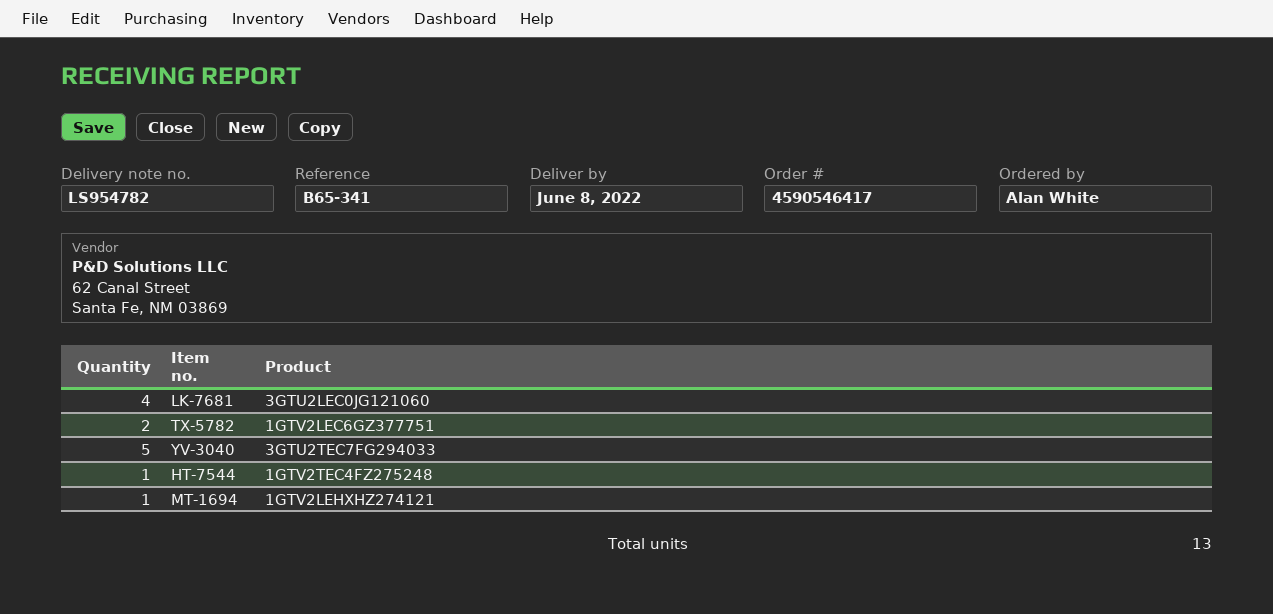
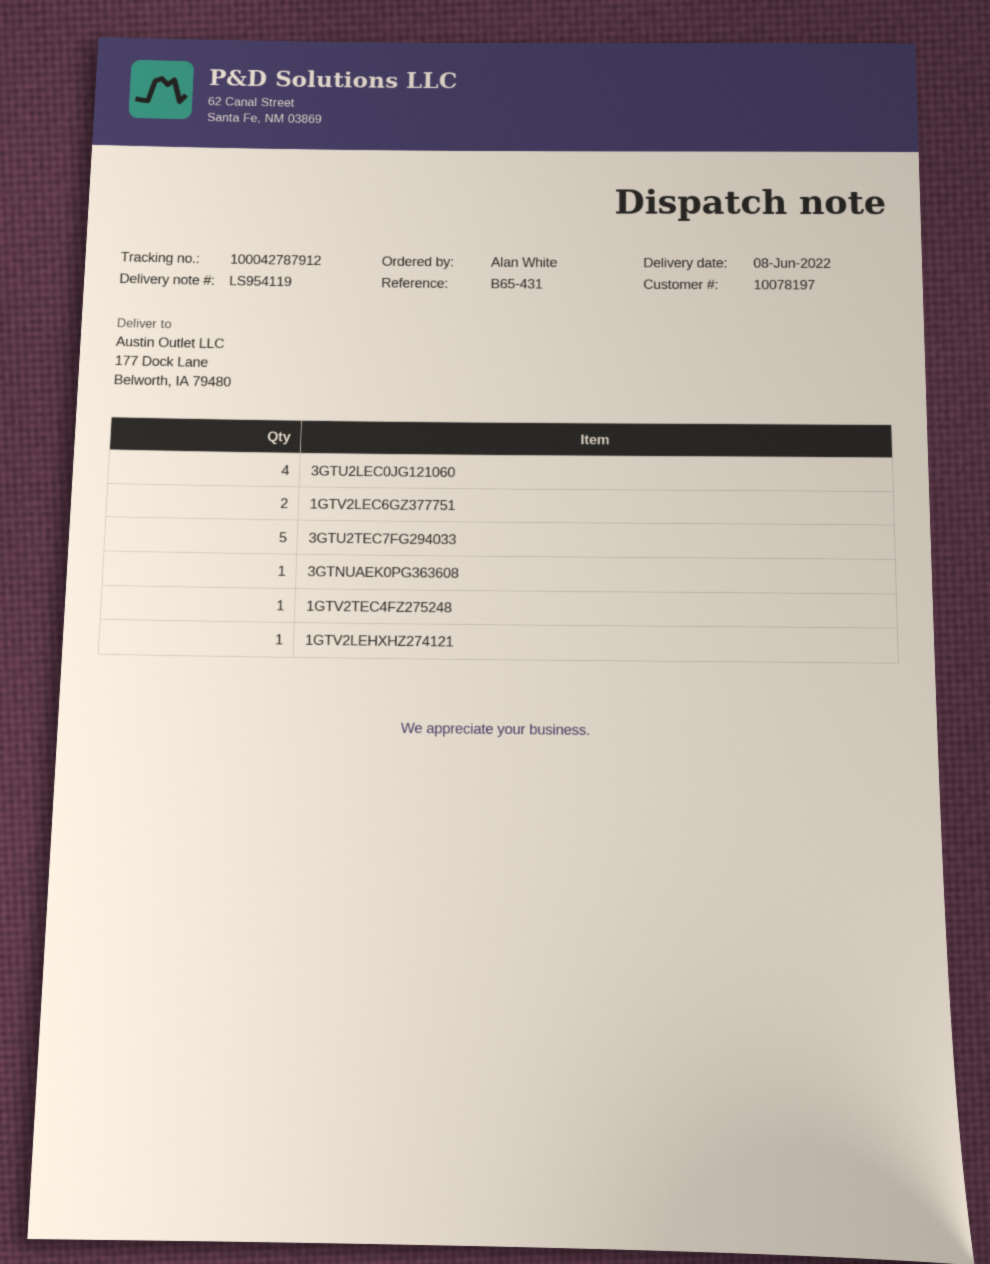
delivery note number: LS954782 -> LS954119
reference: B65-341 -> B65-431
3GTNUAEK0PG363608: none -> 1

